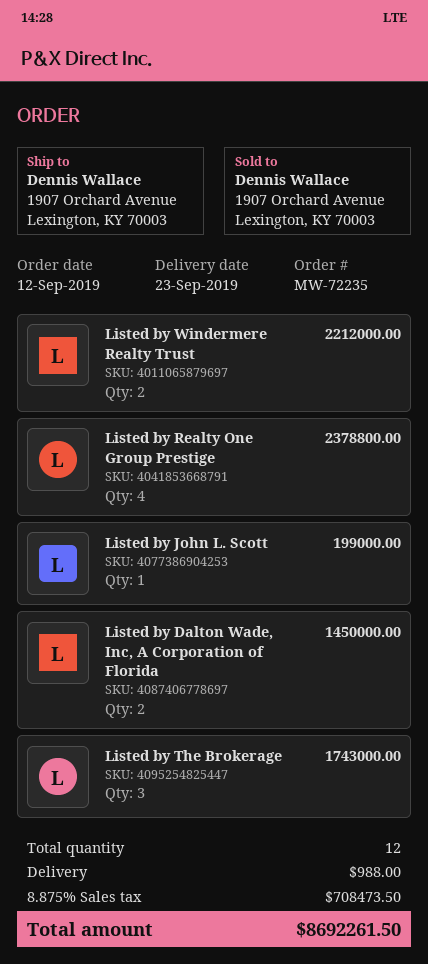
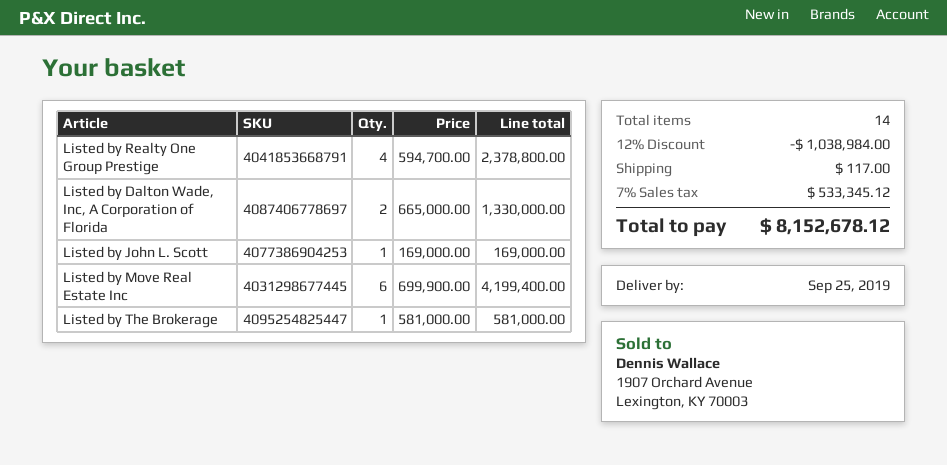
delivery date: 2019-09-23 -> 2019-09-25
Listed by Windermere Realty Trust: 2 for 2212000.00 -> none
Listed by John L. Scott: 1 for 199000.00 -> 1 for 169000.00
Listed by Dalton Wade, Inc, A Corporation of Florida: 2 for 1450000.00 -> 2 for 1330000.00
Listed by The Brokerage: 3 for 1743000.00 -> 1 for 581000.00
Listed by Move Real Estate Inc: none -> 6 for 4199400.00
total quantity: 12 -> 14
discount: none -> 12% = 1038984.00
shipping: 988.00 -> 117.00
tax: 8.875% = 708473.50 -> 7% = 533345.12
total: 8692261.50 -> 8152678.12

